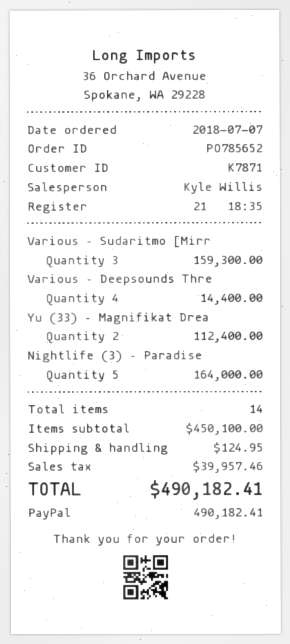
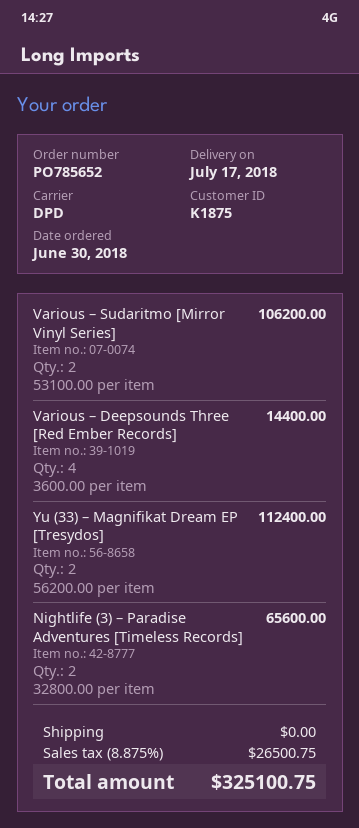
order date: 2018-07-07 -> 2018-06-30
customer number: K7871 -> K1875
Various – Sudaritmo [Mirr: 3 for 159300.00 -> 2 for 106200.00
Nightlife (3) – Paradise: 5 for 164000.00 -> 2 for 65600.00
shipping: 124.95 -> 0.00
tax: 39957.46 -> 26500.75
total: 490182.41 -> 325100.75

